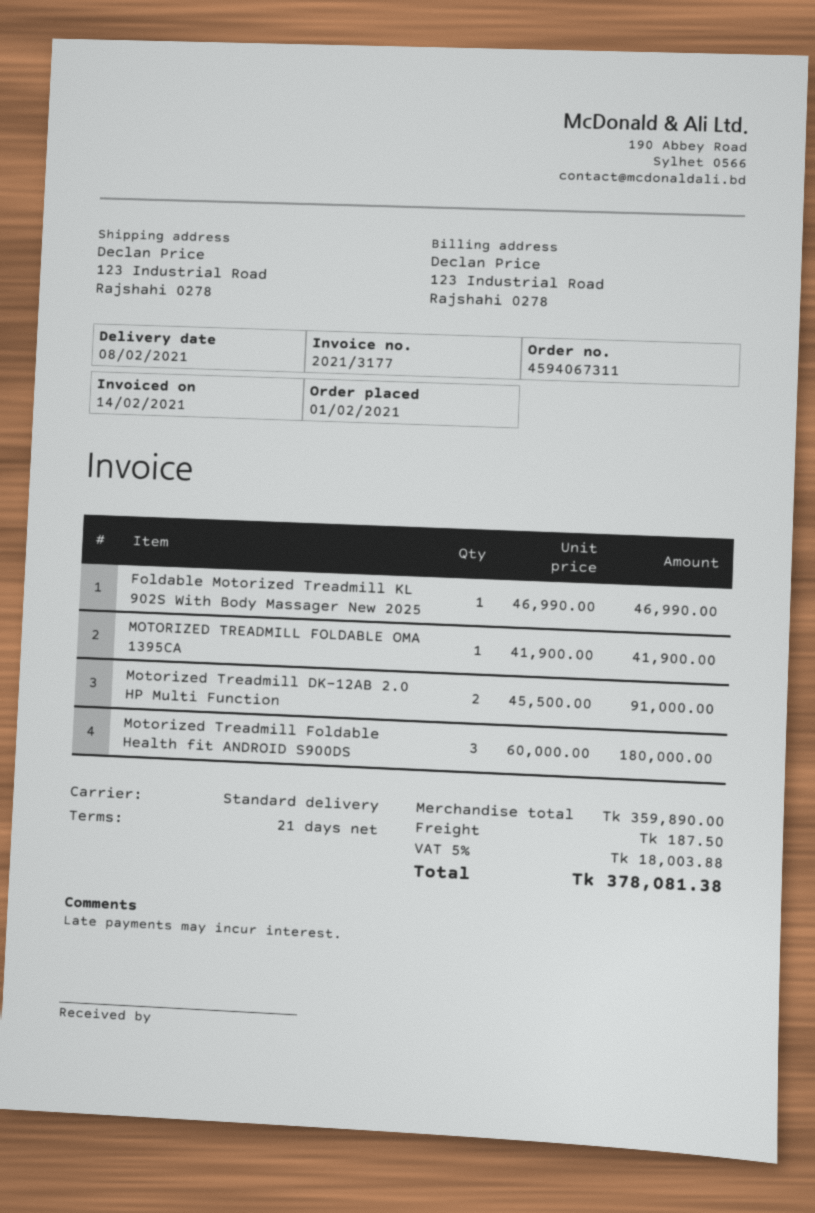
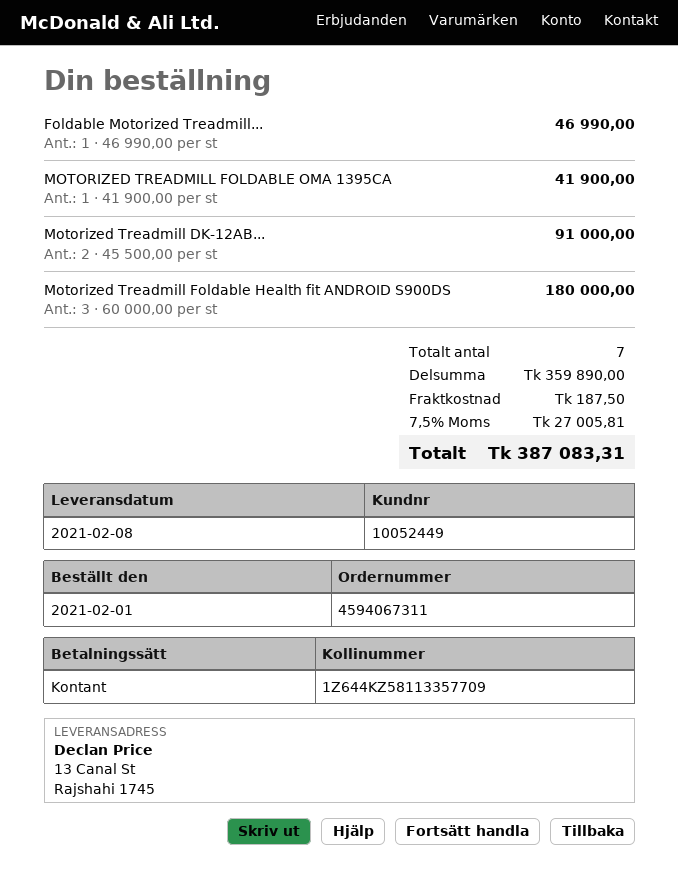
ship to: 123 Industrial Road, Rajshahi 0278 -> 13 Canal St, Rajshahi 1745
tax: 5% = 18003.88 -> 7.5% = 27005.81
total: 378081.38 -> 387083.31

